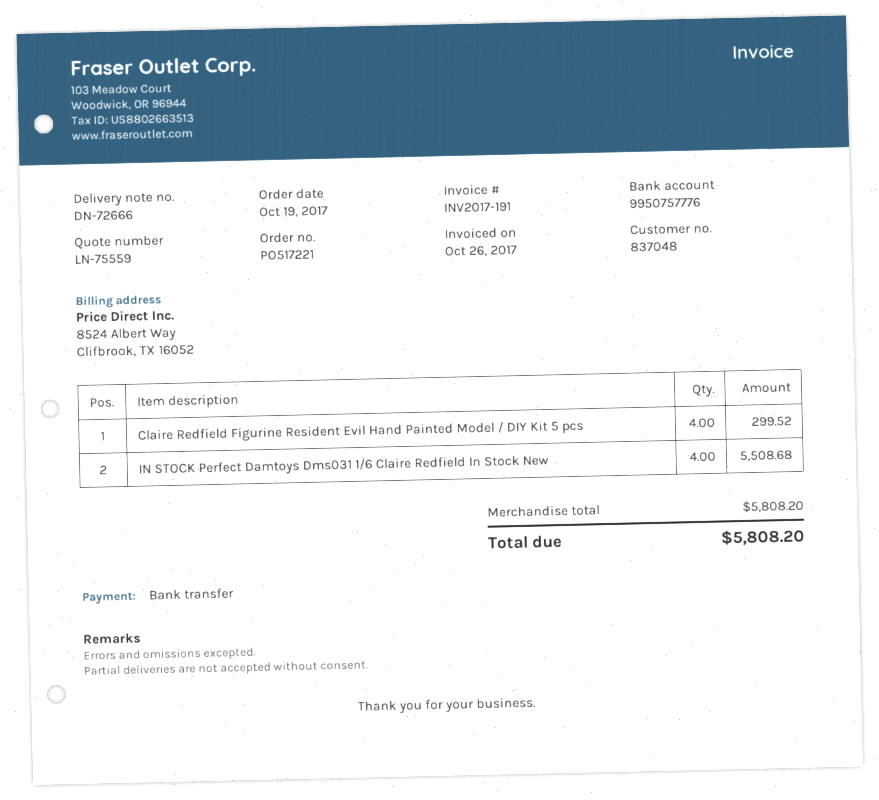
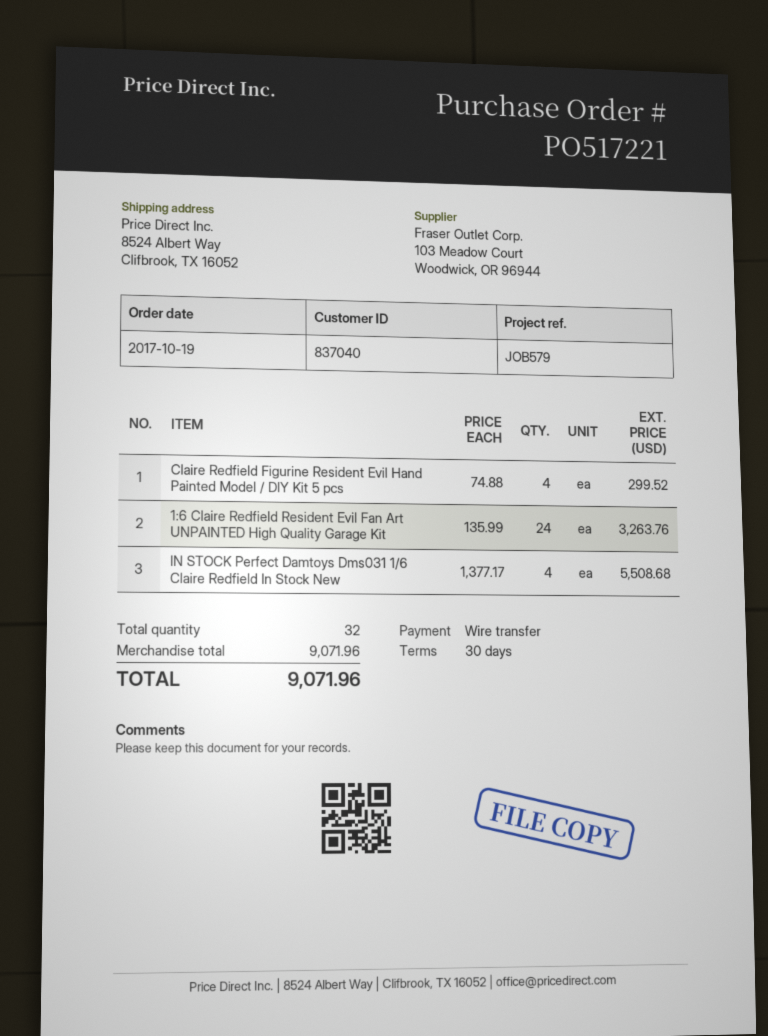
customer number: 837048 -> 837040
1:6 Claire Redfield Resident Evil Fan Art UNPAINTED High Quality Garage Kit: none -> 24 for 3263.76
subtotal: 5808.20 -> 9071.96
total: 5808.20 -> 9071.96

